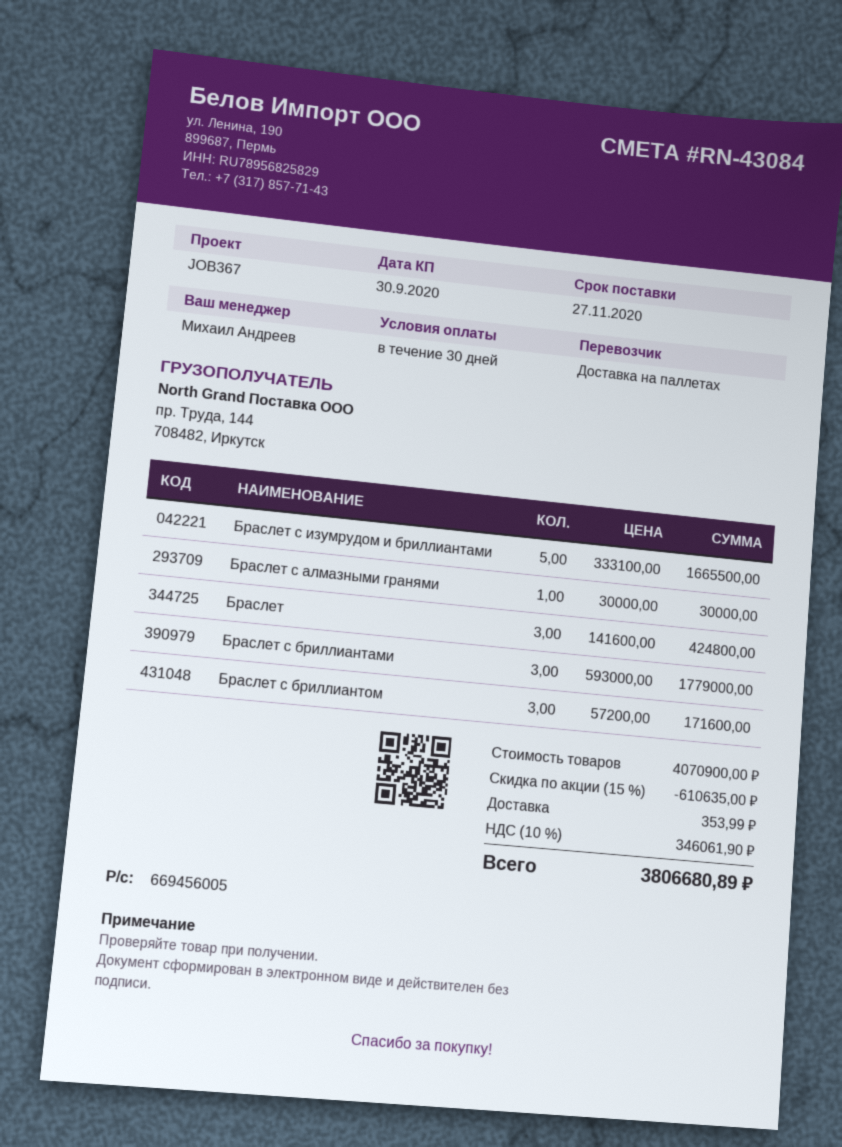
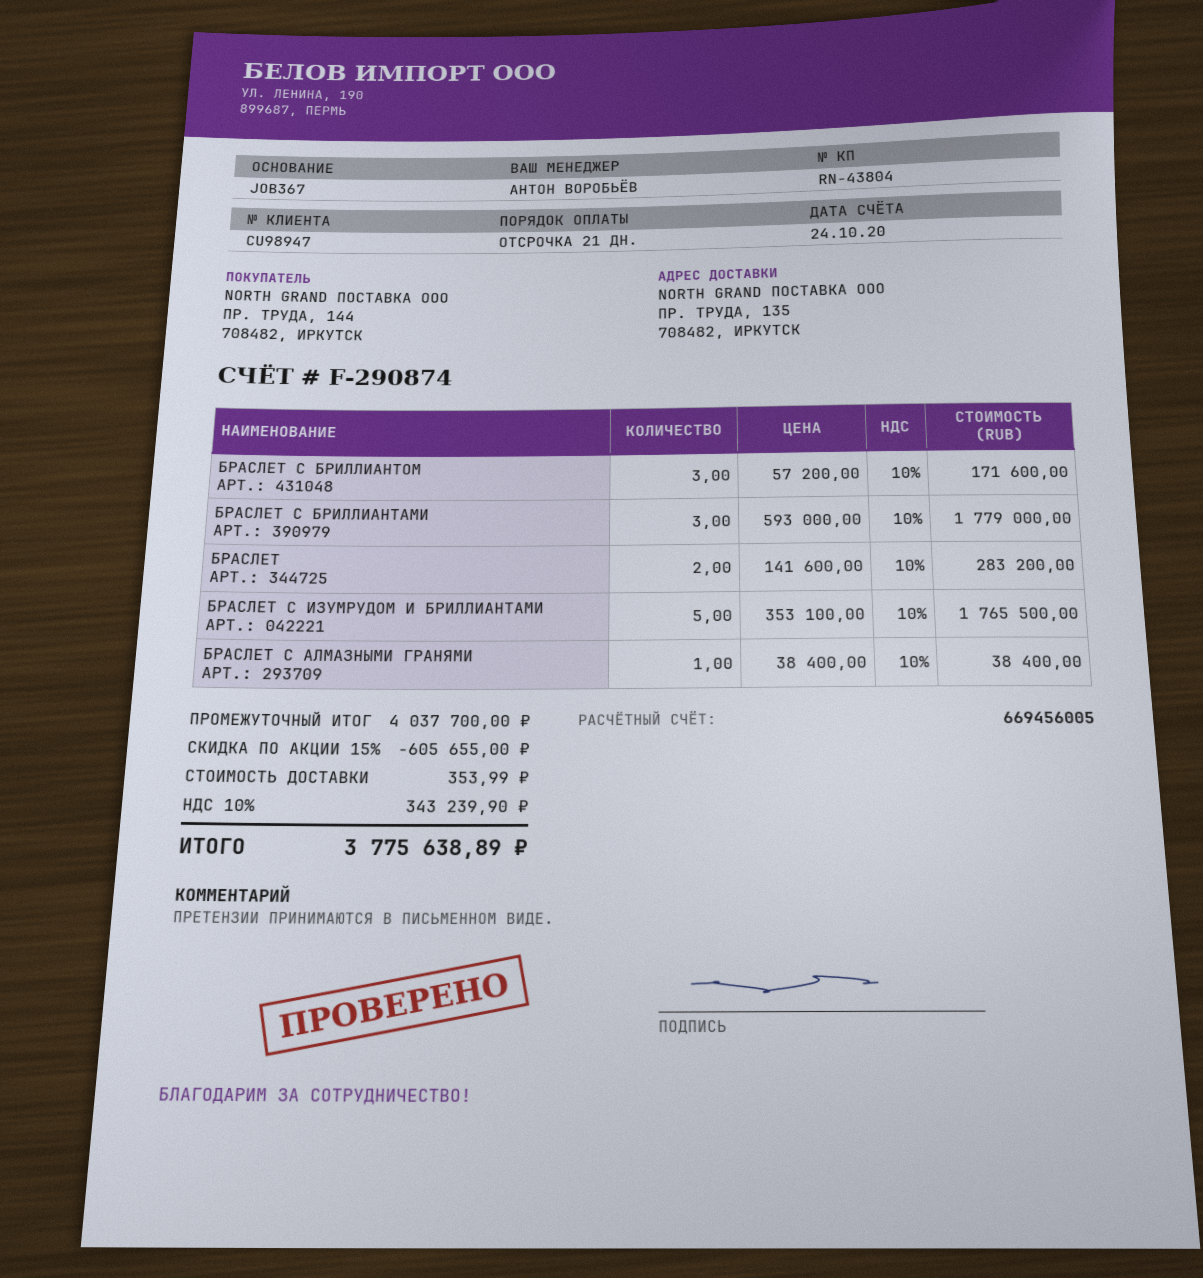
quote number: RN-43084 -> RN-43804
payment terms: 30 days -> 21 days
sales rep: Михаил Андреев -> АНТОН ВОРОБЬЁВ
ship to: пр. Труда, 144, 708482, Иркутск -> ПР. ТРУДА, 135, 708482, ИРКУТСК
Браслет с изумрудом и бриллиантами: 5 x 333100.00 = 1665500.00 -> 5 x 353100.00 = 1765500.00
Браслет с алмазными гранями: 1 x 30000.00 = 30000.00 -> 1 x 38400.00 = 38400.00
Браслет: 3 x 141600.00 = 424800.00 -> 2 x 141600.00 = 283200.00
subtotal: 4070900.00 -> 4037700.00
discount: 15% = 610635.00 -> 15% = 605655.00
tax: 10% = 346061.90 -> 10% = 343239.90
total: 3806680.89 -> 3775638.89

